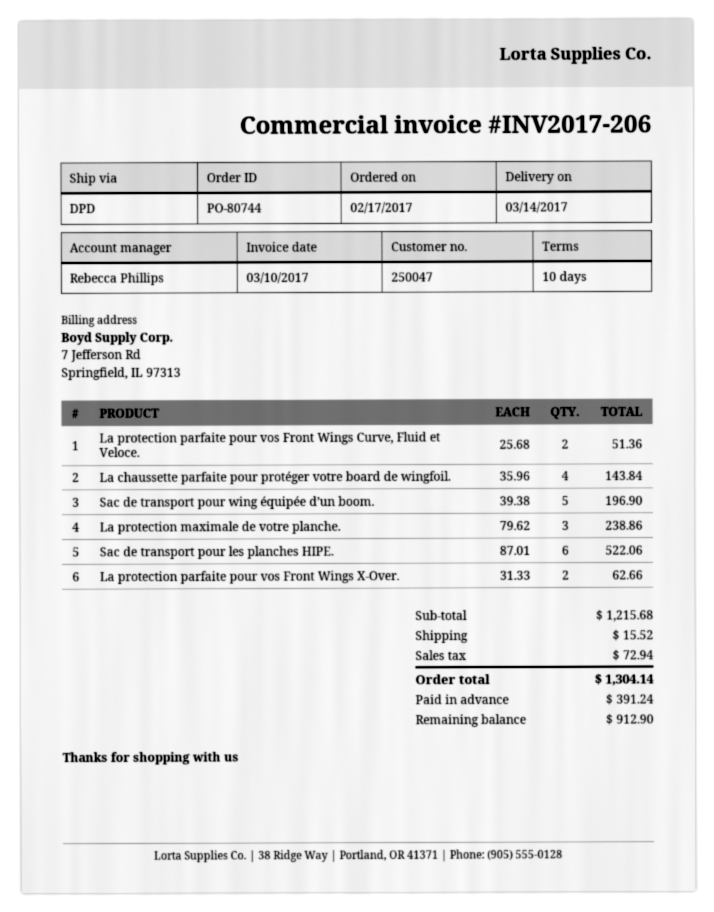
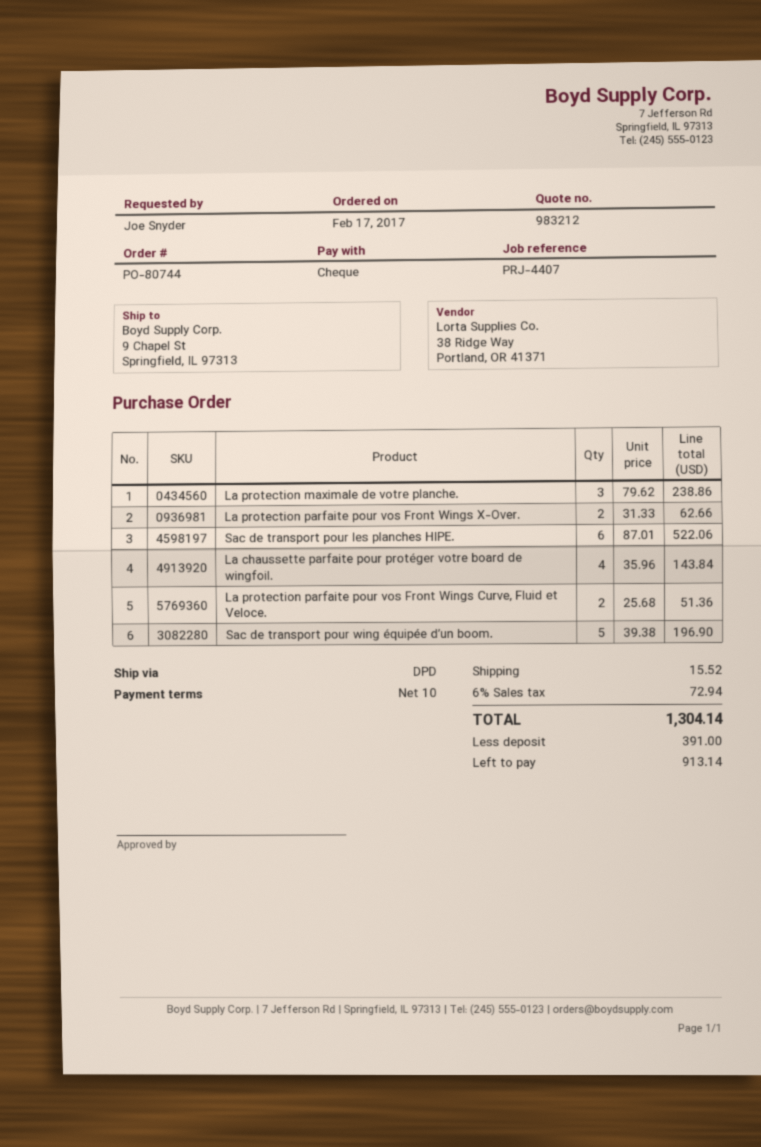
deposit: 391.24 -> 391.00
balance: 912.90 -> 913.14

